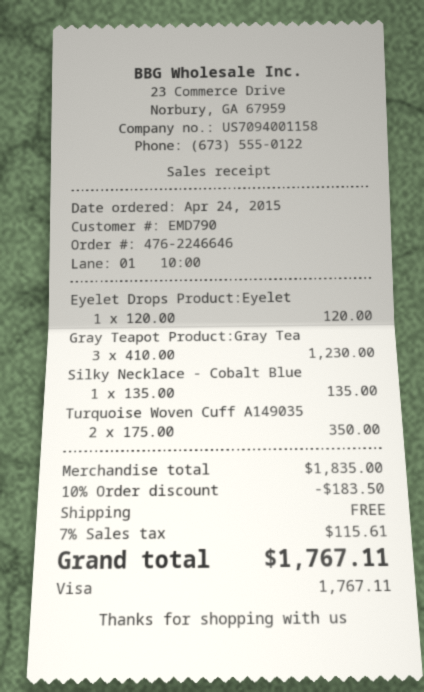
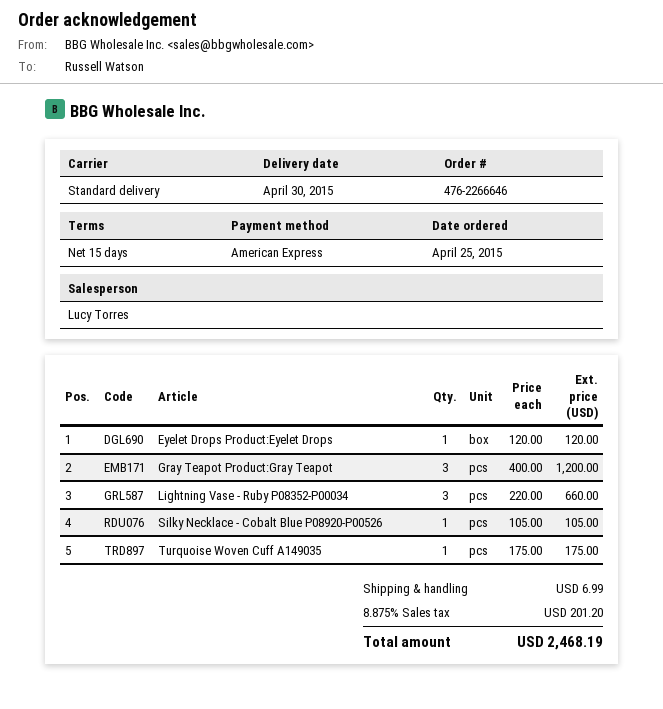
order number: 476-2246646 -> 476-2266646
order date: 2015-04-24 -> 2015-04-25
payment method: Visa -> American Express
Gray Teapot Product:Gray Tea: 3 x 410.00 = 1230.00 -> 3 x 400.00 = 1200.00
Silky Necklace - Cobalt Blue: 1 x 135.00 = 135.00 -> 1 x 105.00 = 105.00
Turquoise Woven Cuff A149035: 2 x 175.00 = 350.00 -> 1 x 175.00 = 175.00
Lightning Vase - Ruby P08352-P00034: none -> 3 x 220.00 = 660.00
discount: 10% = 183.50 -> none
shipping: 0.00 -> 6.99
tax: 7% = 115.61 -> 8.875% = 201.20
total: 1767.11 -> 2468.19

